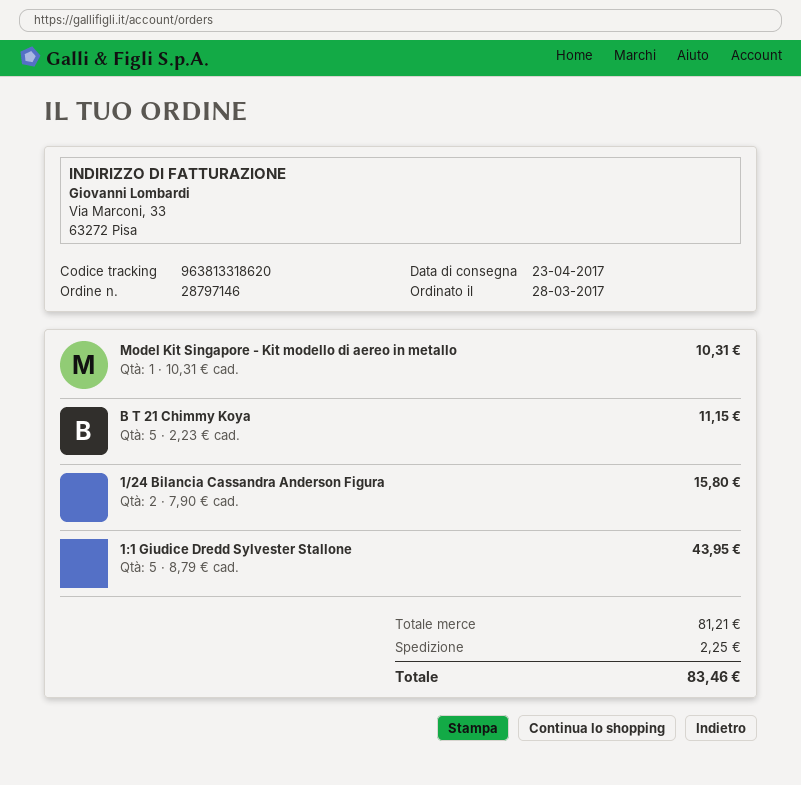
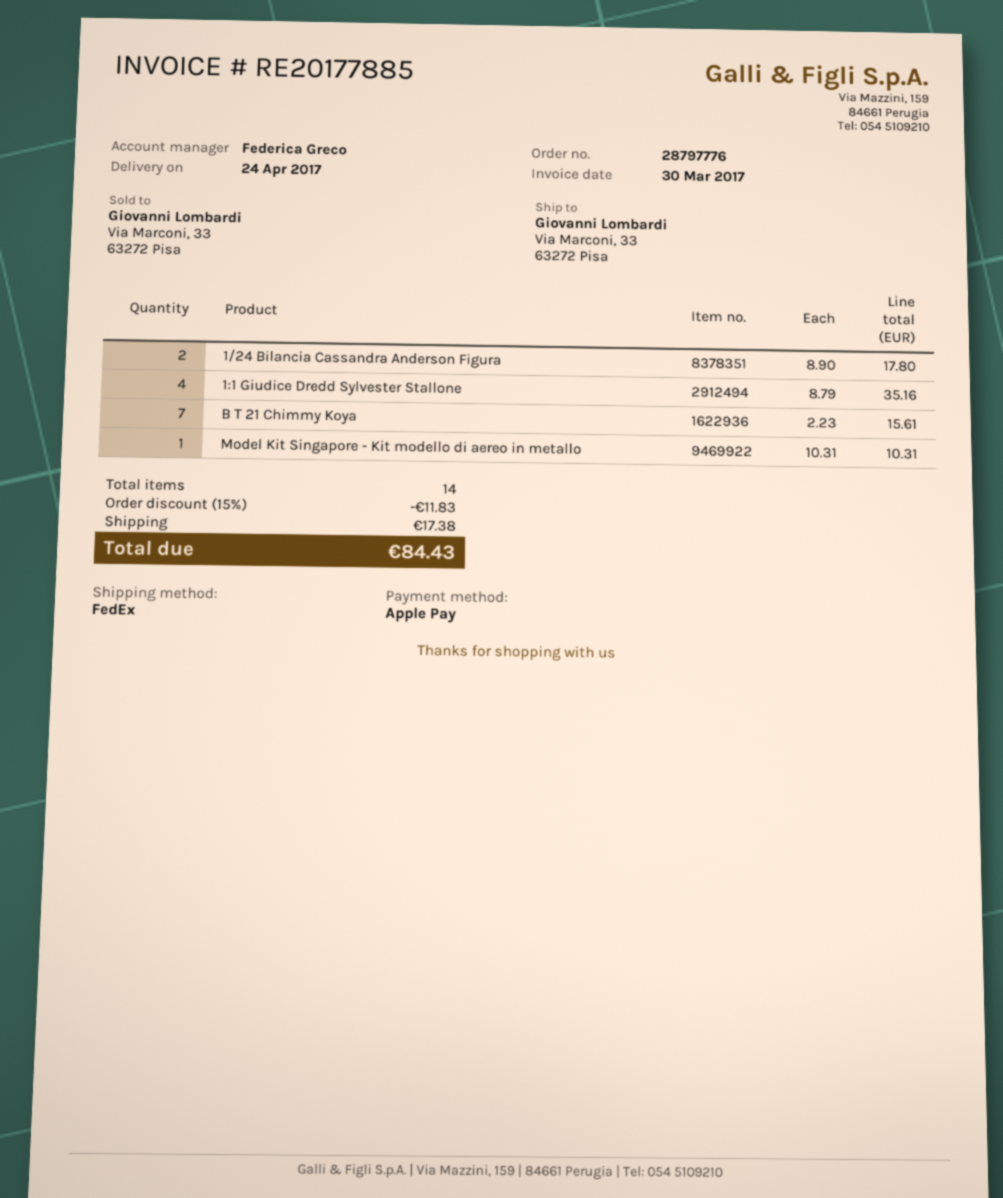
order number: 28797146 -> 28797776
delivery date: 2017-04-23 -> 2017-04-24
B T 21 Chimmy Koya: 5 x 2.23 = 11.15 -> 7 x 2.23 = 15.61
1/24 Bilancia Cassandra Anderson Figura: 2 x 7.90 = 15.80 -> 2 x 8.90 = 17.80
1:1 Giudice Dredd Sylvester Stallone: 5 x 8.79 = 43.95 -> 4 x 8.79 = 35.16
discount: none -> 15% = 11.83
shipping: 2.25 -> 17.38
total: 83.46 -> 84.43

